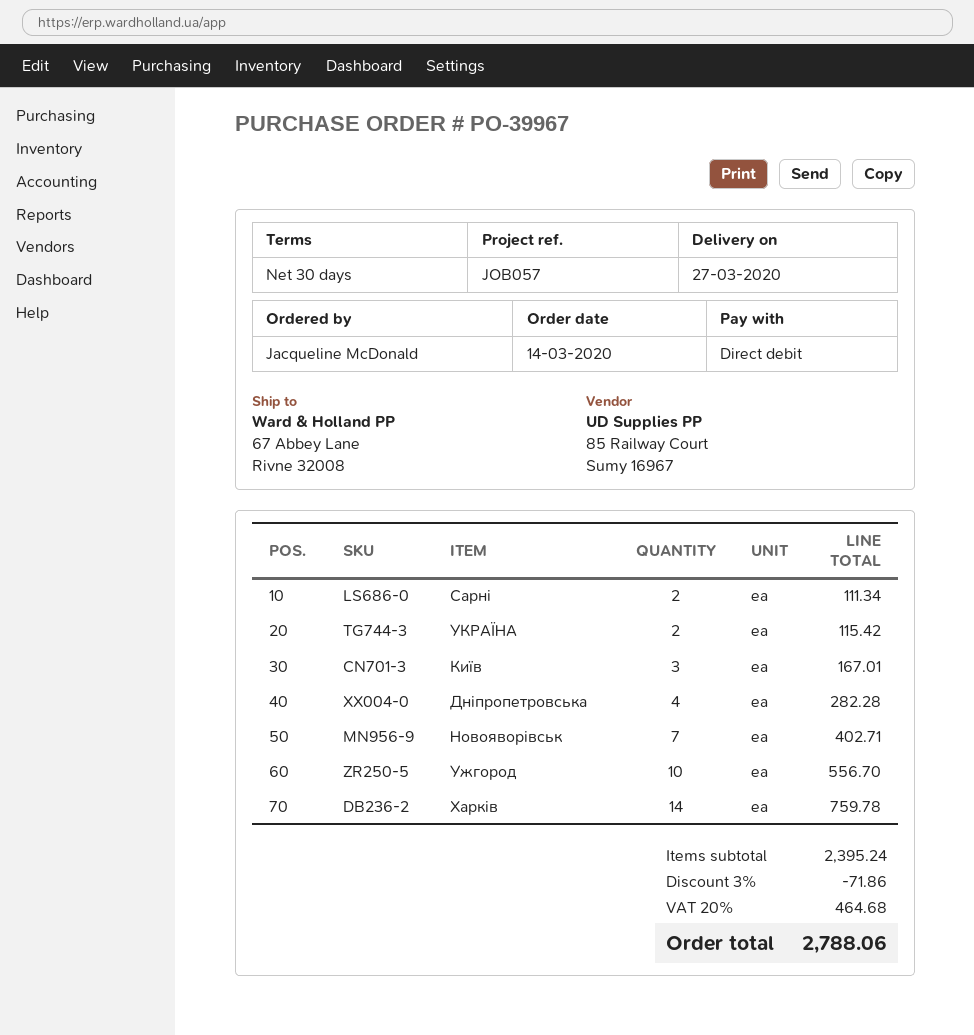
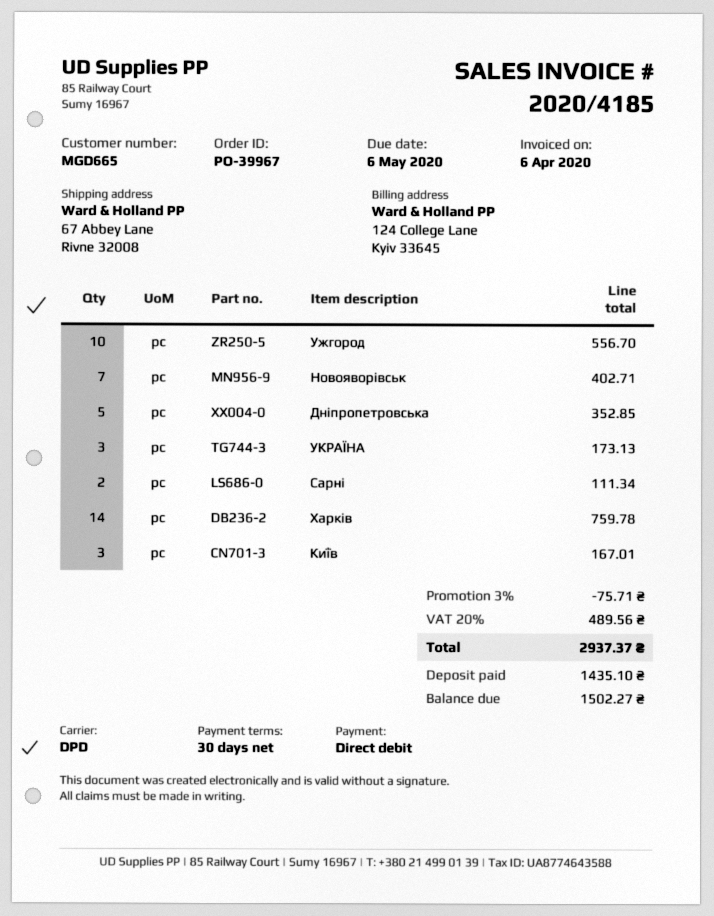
УКРАЇНА: 2 for 115.42 -> 3 for 173.13
Дніпропетровська: 4 for 282.28 -> 5 for 352.85
discount: 3% = 71.86 -> 3% = 75.71
tax: 20% = 464.68 -> 20% = 489.56
total: 2788.06 -> 2937.37

